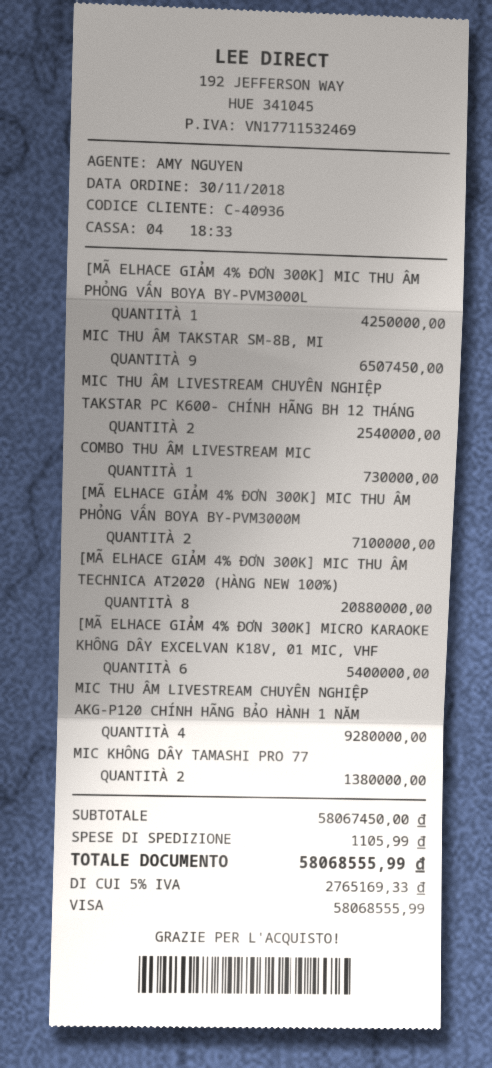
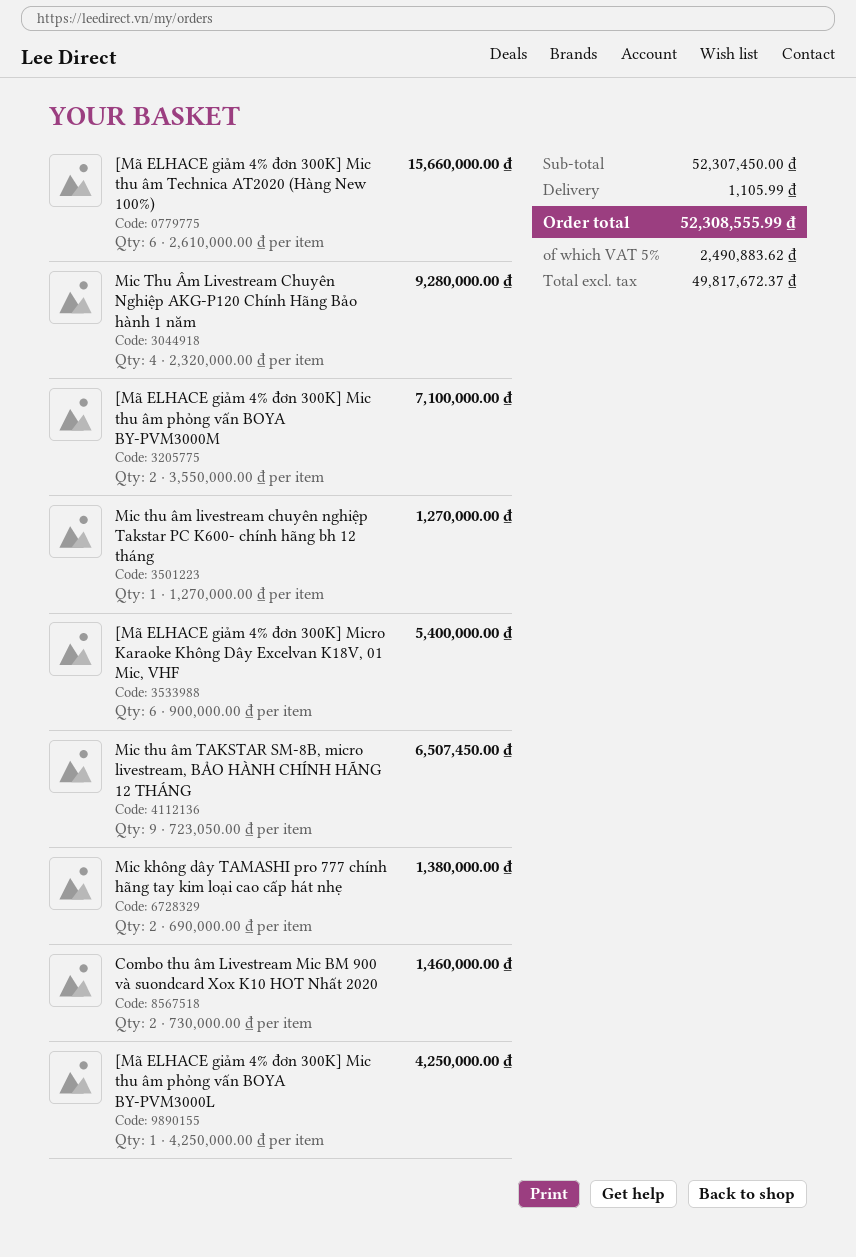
MIC THU ÂM LIVESTREAM CHUYÊN NGHIỆP TAKSTAR PC K600- CHÍNH HÃNG BH 12 THÁNG: 2 for 2540000.00 -> 1 for 1270000.00
COMBO THU ÂM LIVESTREAM MIC: 1 for 730000.00 -> 2 for 1460000.00
[MÃ ELHACE GIẢM 4% ĐƠN 300K] MIC THU ÂM TECHNICA AT2020 (HÀNG NEW 100%): 8 for 20880000.00 -> 6 for 15660000.00
subtotal: 58067450.00 -> 52307450.00
tax: 5% = 2765169.33 -> 5% = 2490883.62
total: 58068555.99 -> 52308555.99

